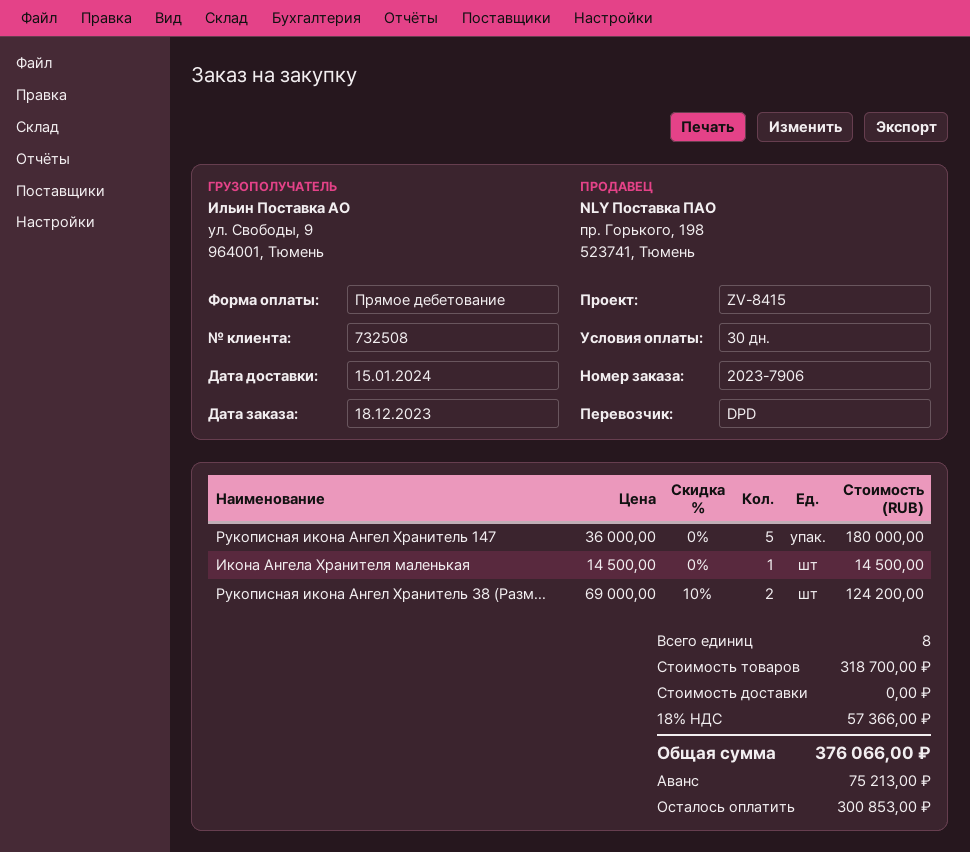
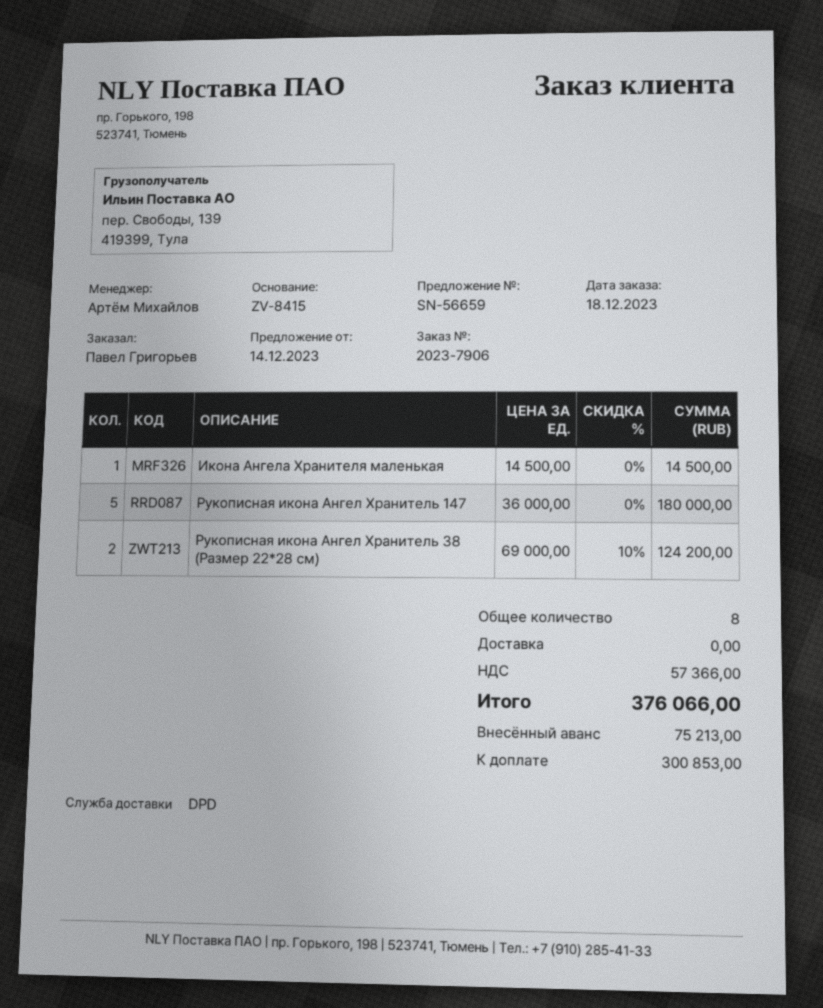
ship to: ул. Свободы, 9, 964001, Тюмень -> пер. Свободы, 139, 419399, Тула

